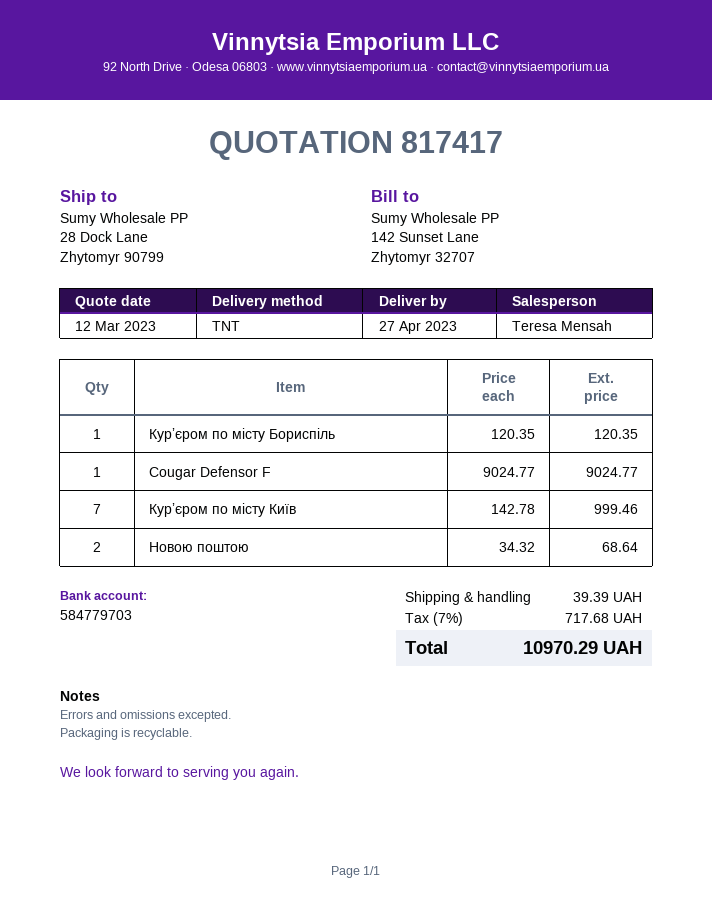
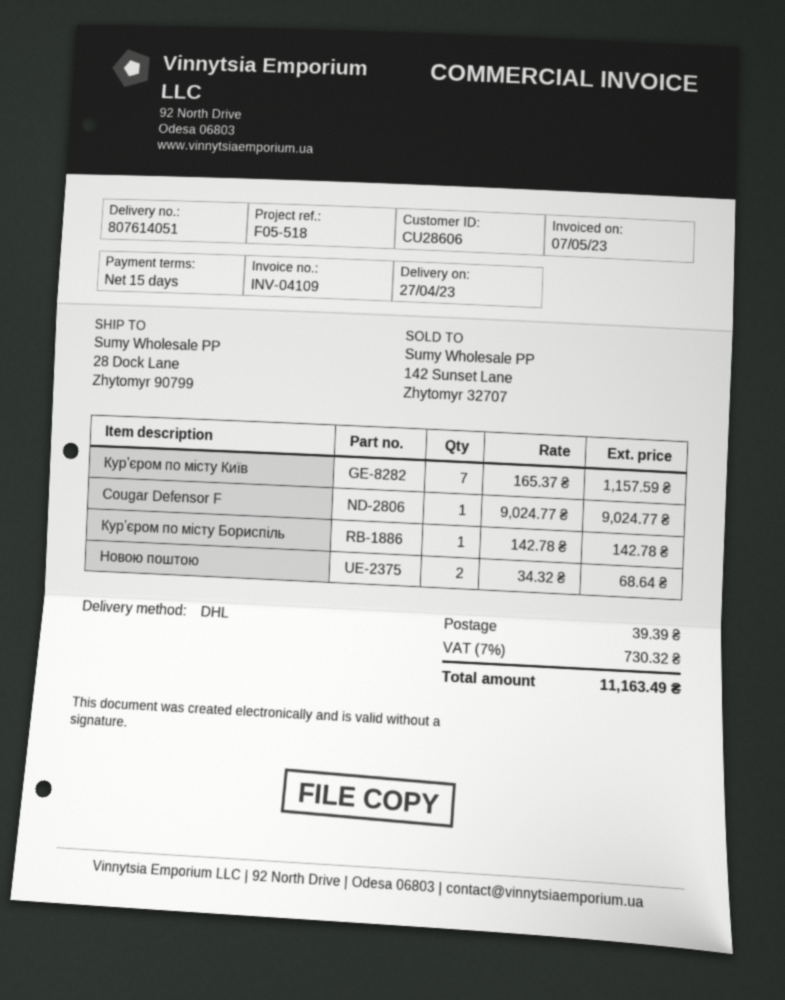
shipping method: TNT -> DHL
Курʼєром по місту Бориспіль: 1 x 120.35 = 120.35 -> 1 x 142.78 = 142.78
Курʼєром по місту Київ: 7 x 142.78 = 999.46 -> 7 x 165.37 = 1157.59
tax: 7% = 717.68 -> 7% = 730.32
total: 10970.29 -> 11163.49

